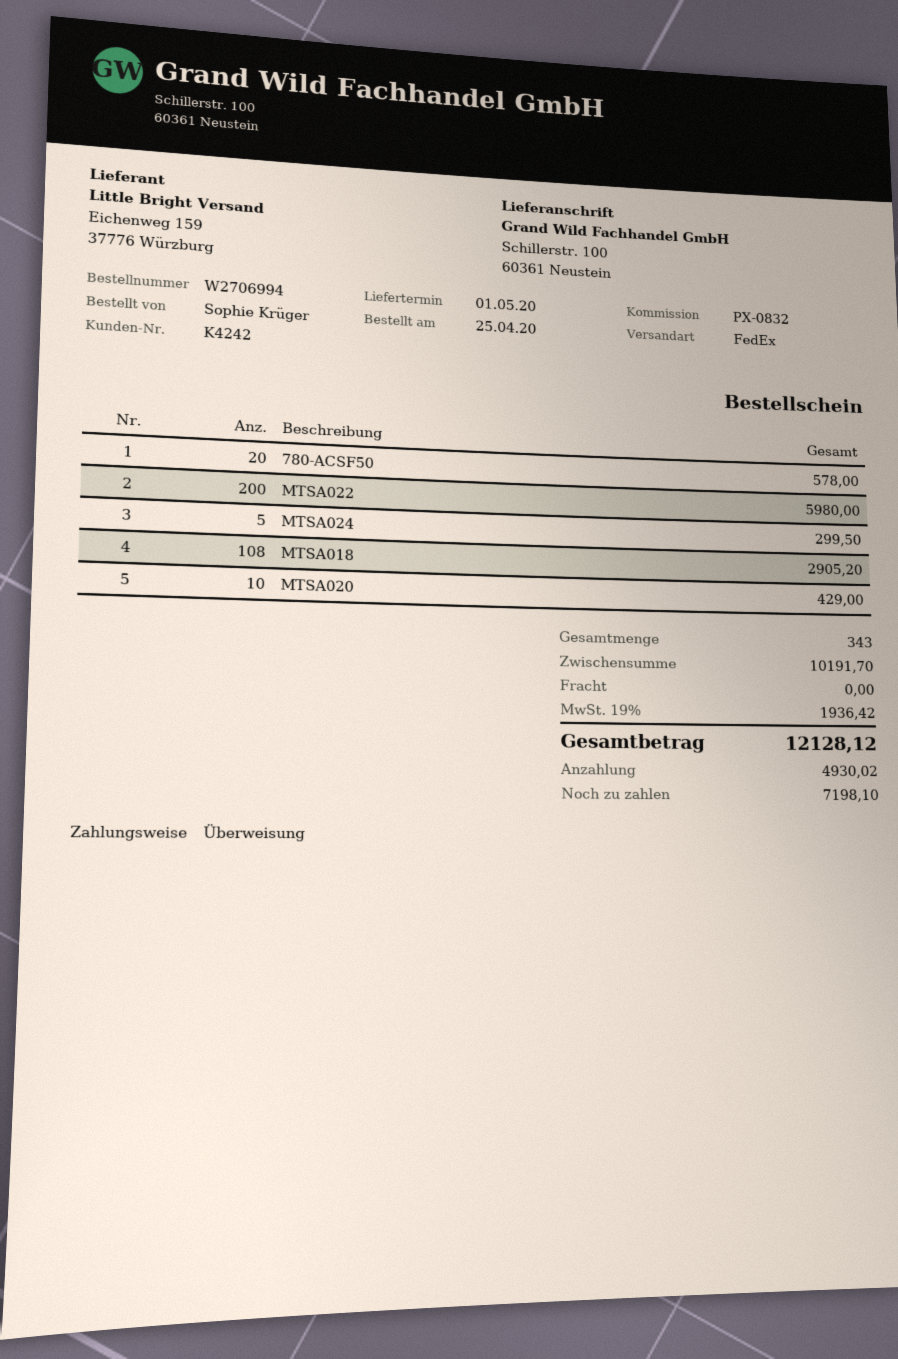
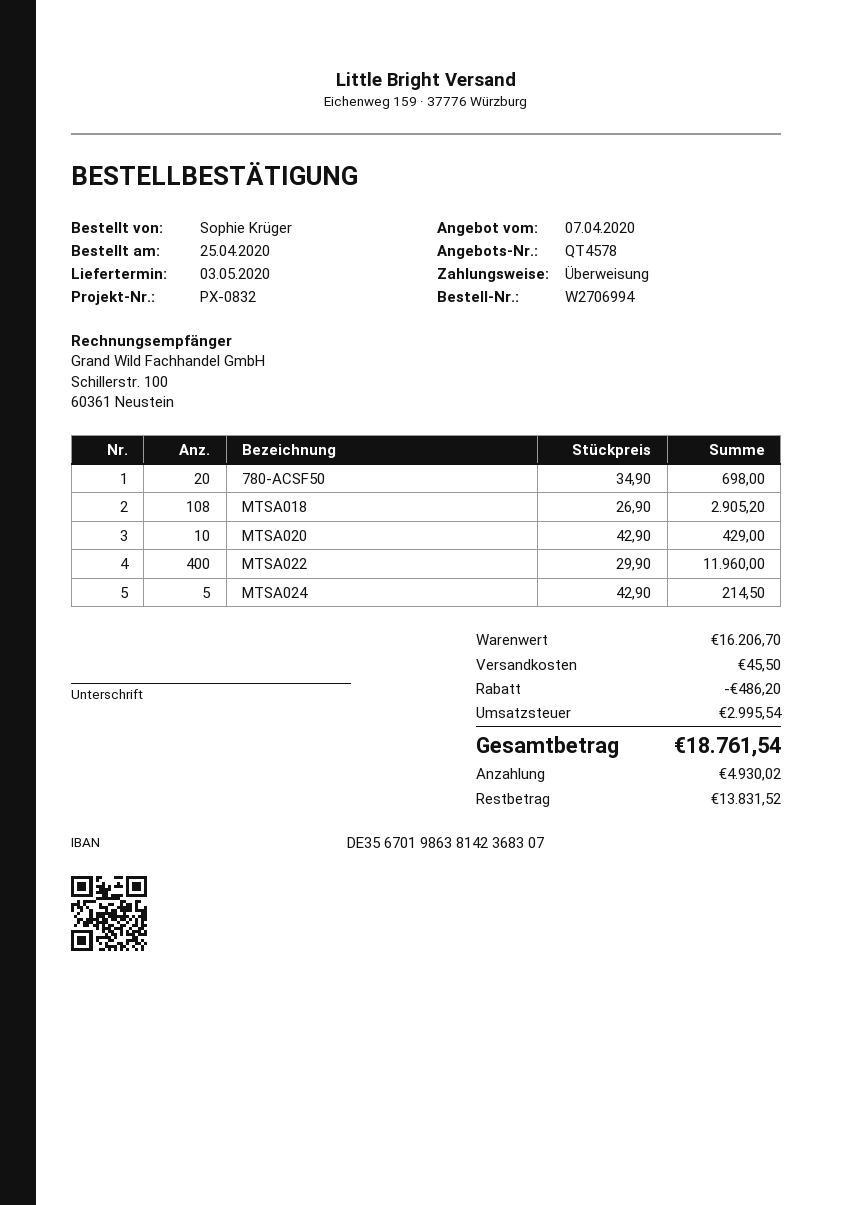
delivery date: 2020-05-01 -> 2020-05-03
780-ACSF50: 20 for 578.00 -> 20 for 698.00
MTSA022: 200 for 5980.00 -> 400 for 11960.00
MTSA024: 5 for 299.50 -> 5 for 214.50
subtotal: 10191.70 -> 16206.70
discount: none -> 486.20
shipping: 0.00 -> 45.50
tax: 1936.42 -> 2995.54
total: 12128.12 -> 18761.54
balance: 7198.10 -> 13831.52

